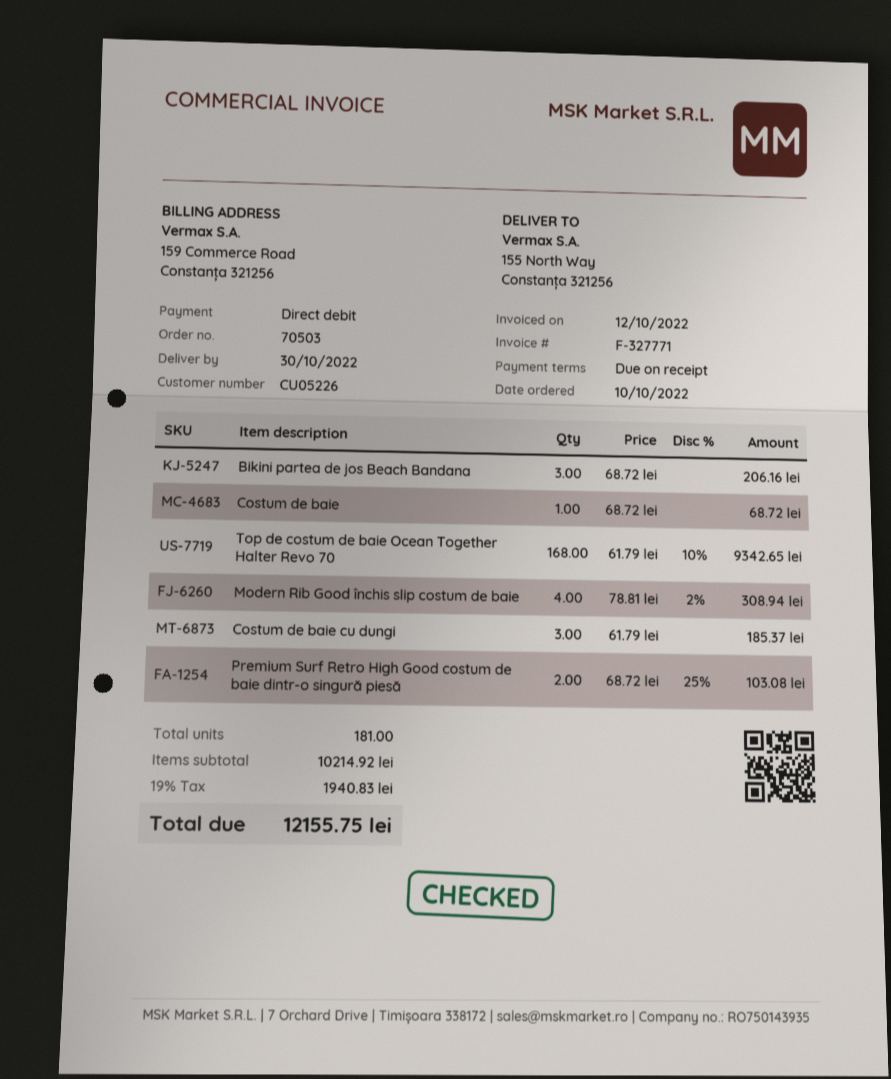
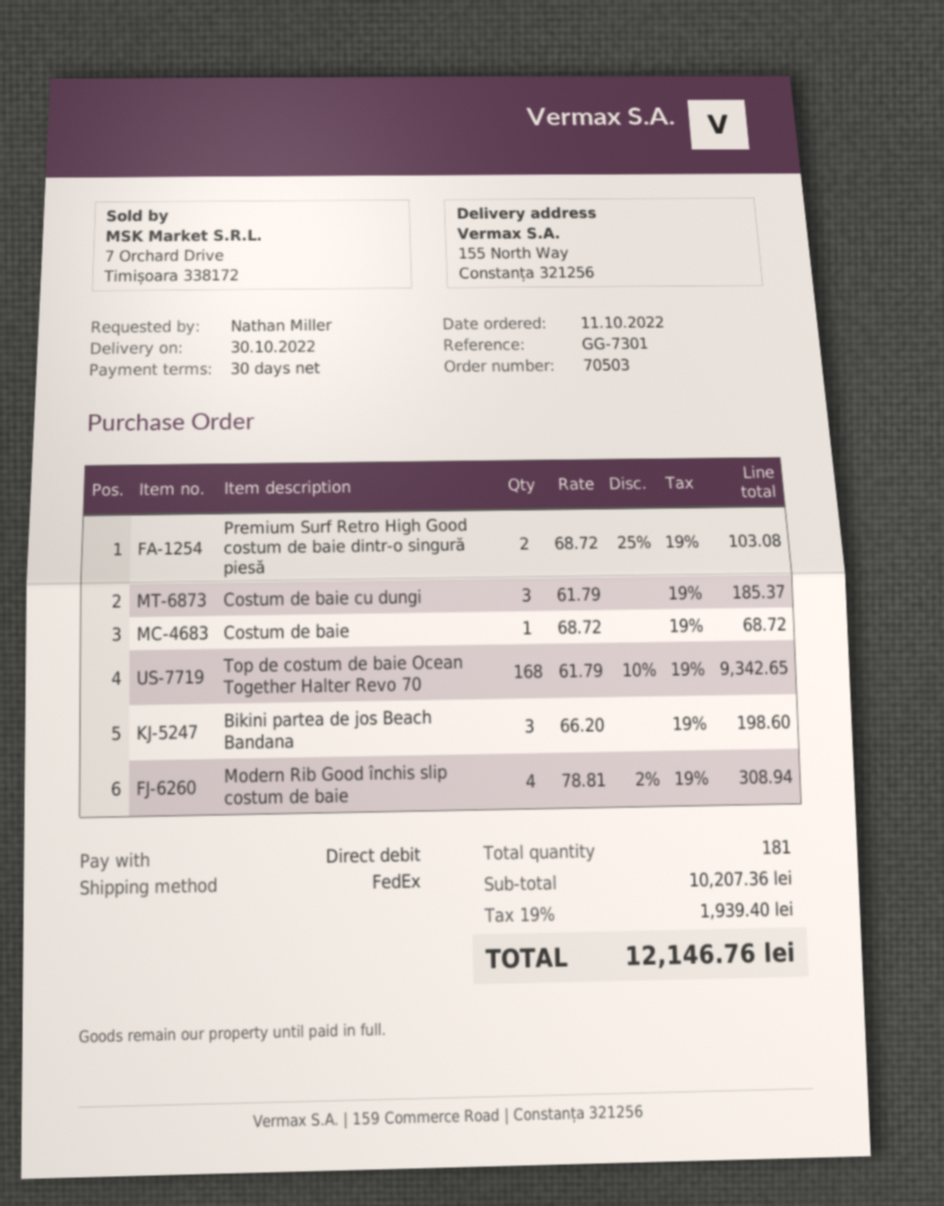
order date: 2022-10-10 -> 2022-10-11
payment terms: on receipt -> 30 days
Bikini partea de jos Beach Bandana: 3 x 68.72 = 206.16 -> 3 x 66.20 = 198.60
subtotal: 10214.92 -> 10207.36
tax: 19% = 1940.83 -> 19% = 1939.40
total: 12155.75 -> 12146.76

